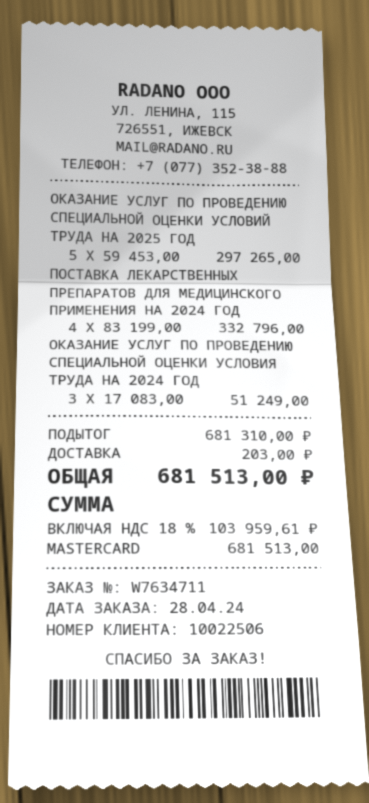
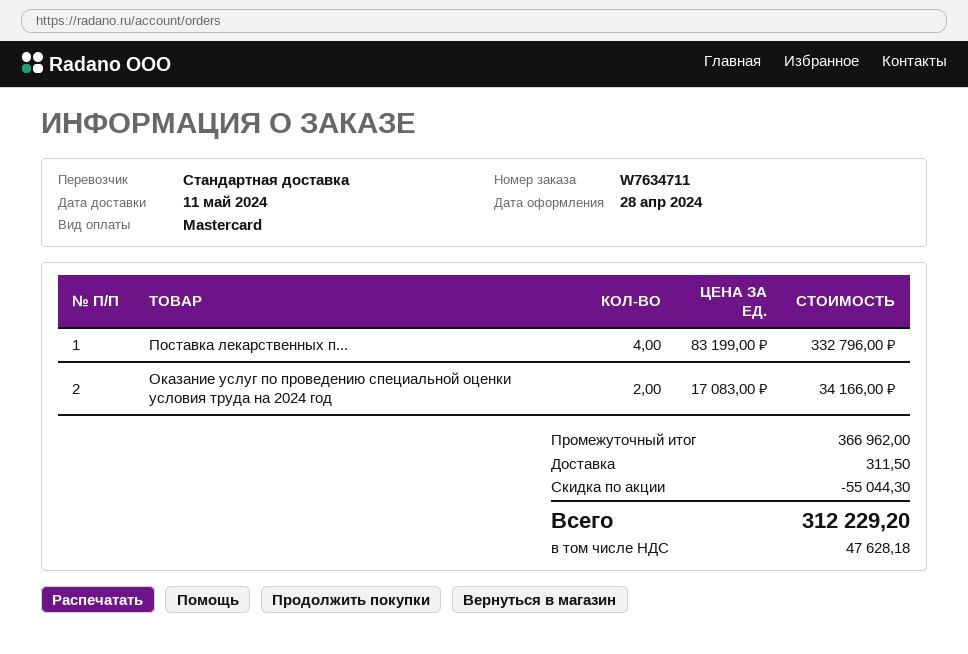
ОКАЗАНИЕ УСЛУГ ПО ПРОВЕДЕНИЮ СПЕЦИАЛЬНОЙ ОЦЕНКИ УСЛОВИЙ ТРУДА НА 2025 ГОД: 5 x 59453.00 = 297265.00 -> none
ОКАЗАНИЕ УСЛУГ ПО ПРОВЕДЕНИЮ СПЕЦИАЛЬНОЙ ОЦЕНКИ УСЛОВИЯ ТРУДА НА 2024 ГОД: 3 x 17083.00 = 51249.00 -> 2 x 17083.00 = 34166.00
subtotal: 681310.00 -> 366962.00
discount: none -> 55044.30
shipping: 203.00 -> 311.50
tax: 103959.61 -> 47628.18
total: 681513.00 -> 312229.20

